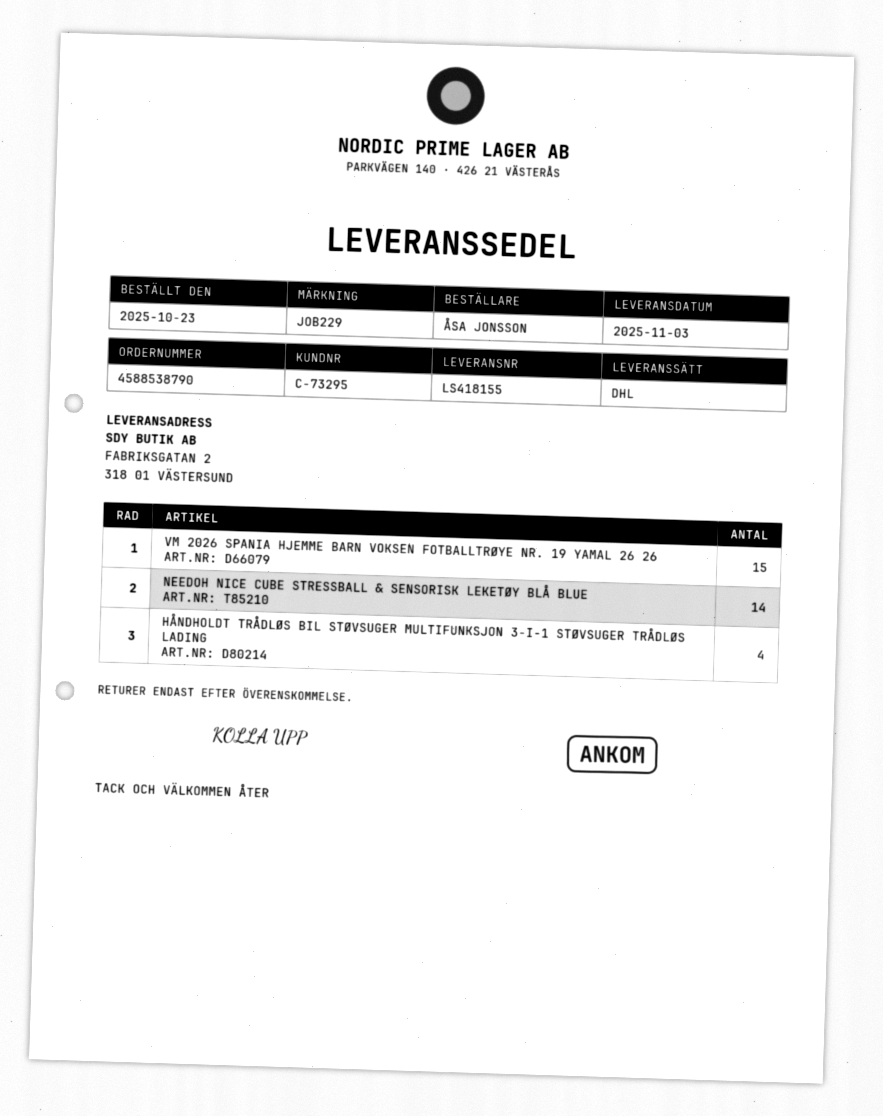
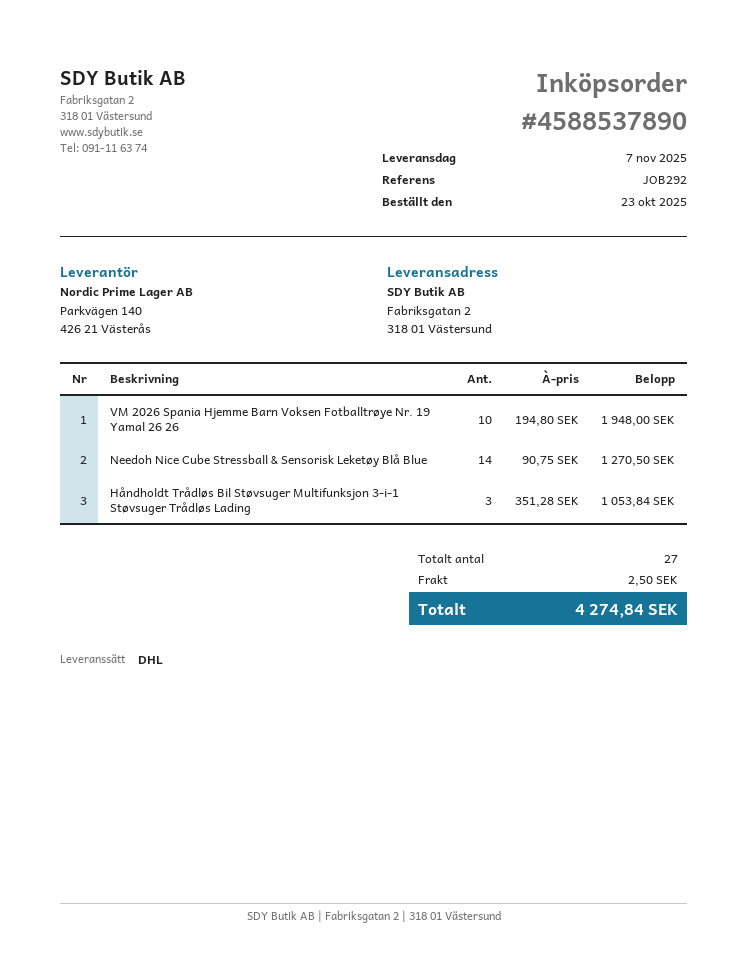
order number: 4588538790 -> 4588537890
delivery date: 2025-11-03 -> 2025-11-07
reference: JOB229 -> JOB292
VM 2026 SPANIA HJEMME BARN VOKSEN FOTBALLTRØYE NR. 19 YAMAL 26 26: 15 -> 10
HÅNDHOLDT TRÅDLØS BIL STØVSUGER MULTIFUNKSJON 3-I-1 STØVSUGER TRÅDLØS LADING: 4 -> 3

